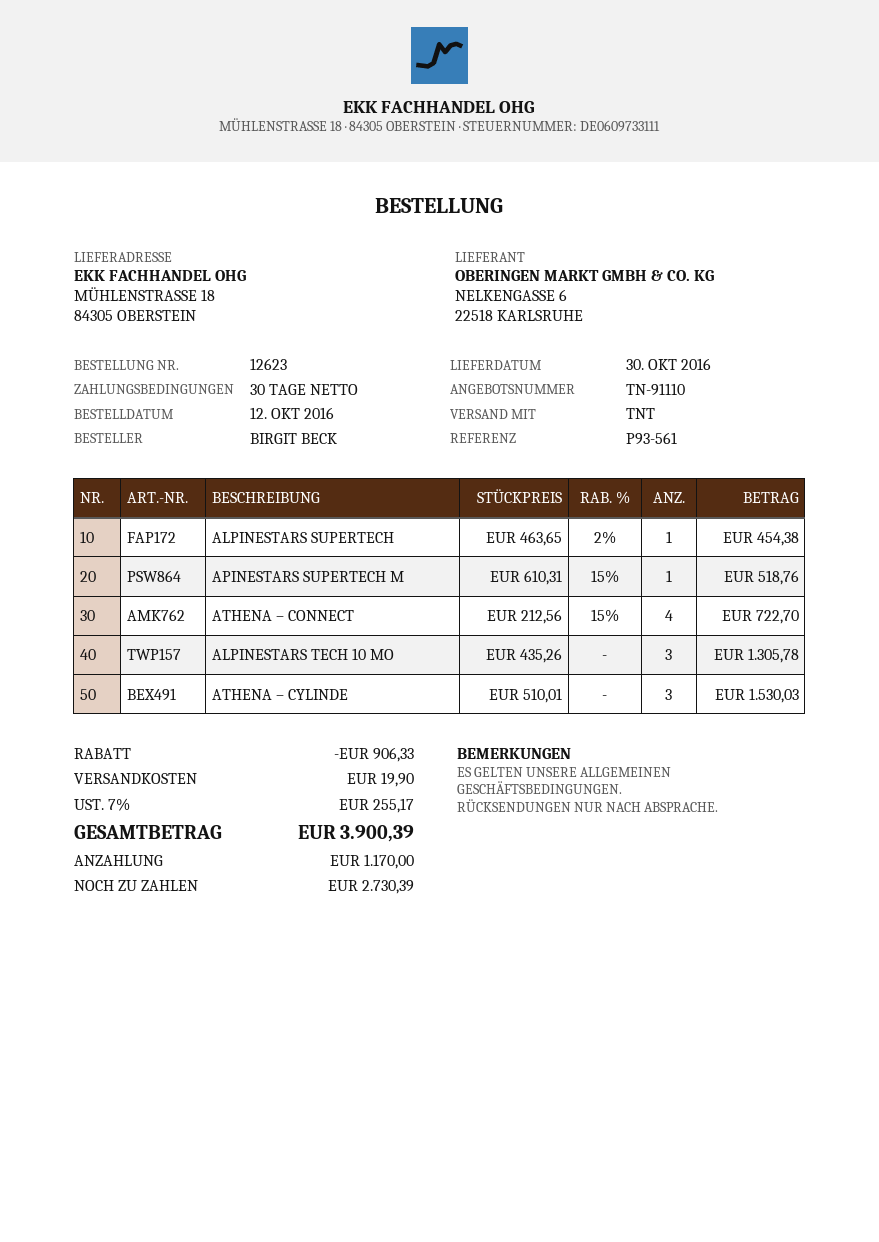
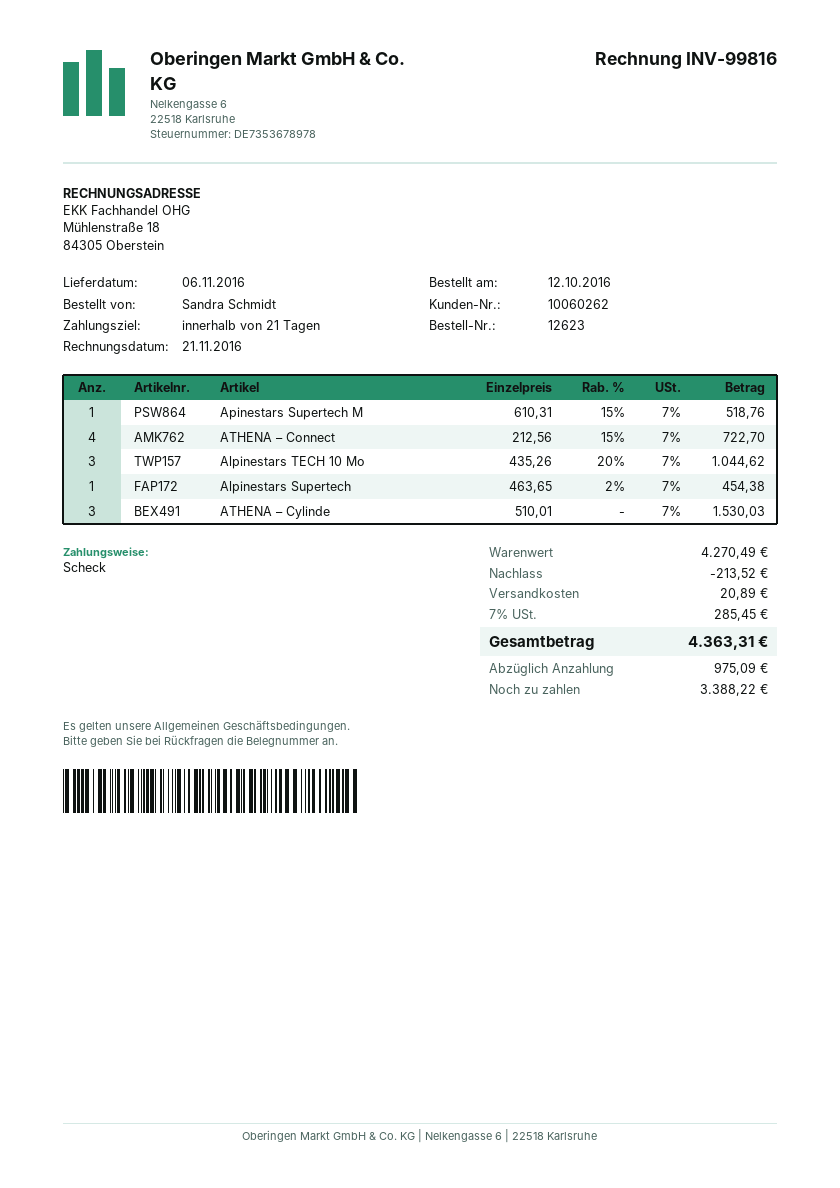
delivery date: 2016-10-30 -> 2016-11-06
payment terms: 30 days -> 21 days
ordered by: BIRGIT BECK -> Sandra Schmidt
ALPINESTARS TECH 10 MO: 3 x 435.26 = 1305.78 -> 3 x 435.26 - 20% = 1044.62
discount: 906.33 -> 213.52
shipping: 19.90 -> 20.89
tax: 7% = 255.17 -> 7% = 285.45
total: 3900.39 -> 4363.31
deposit: 1170.00 -> 975.09
balance: 2730.39 -> 3388.22

